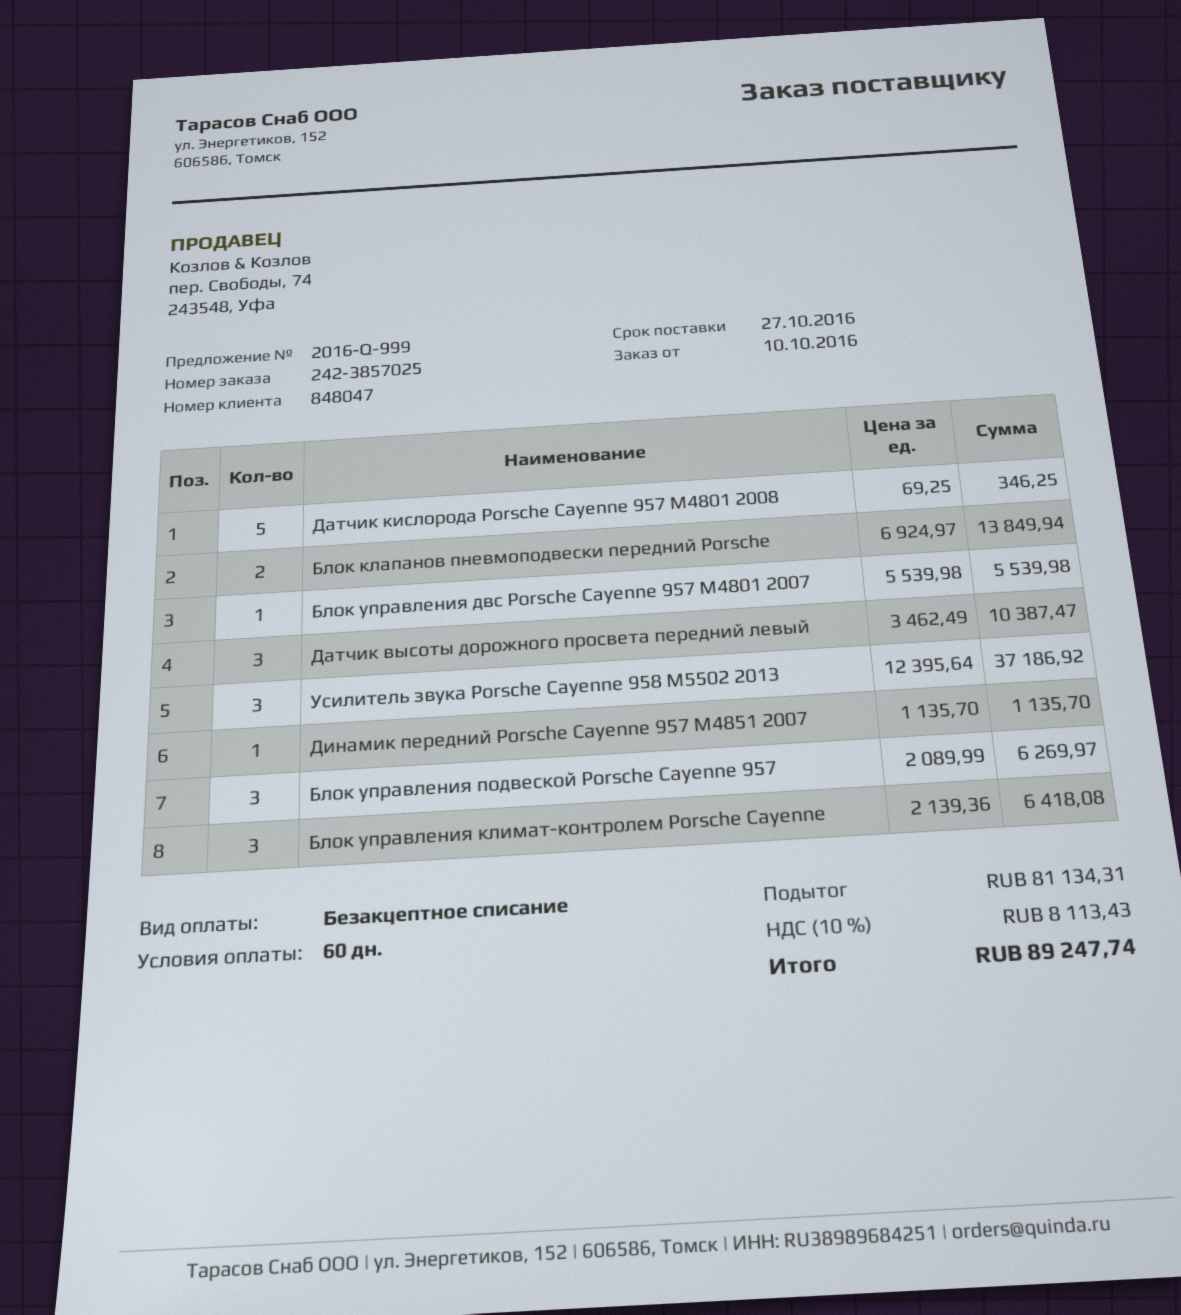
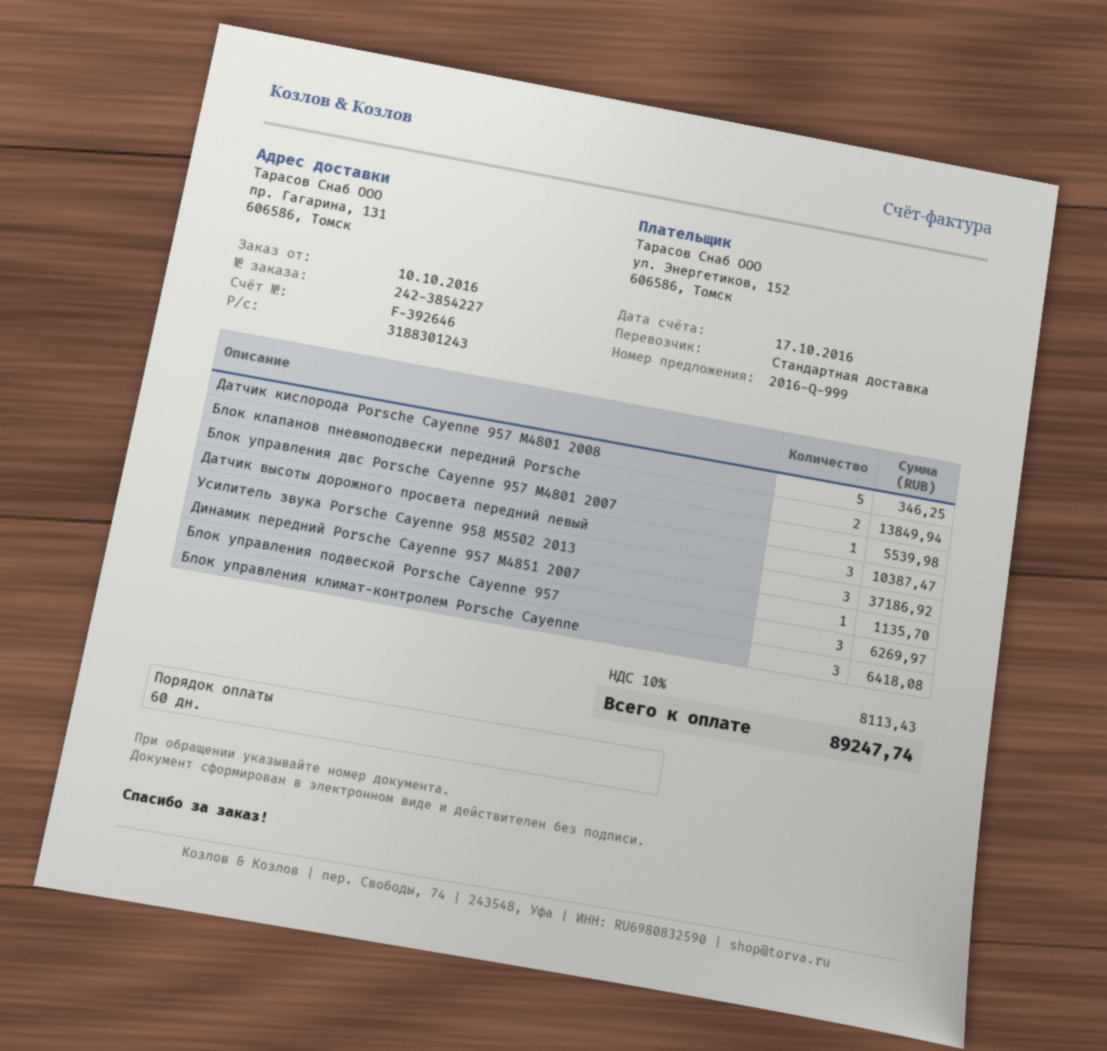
order number: 242-3857025 -> 242-3854227

